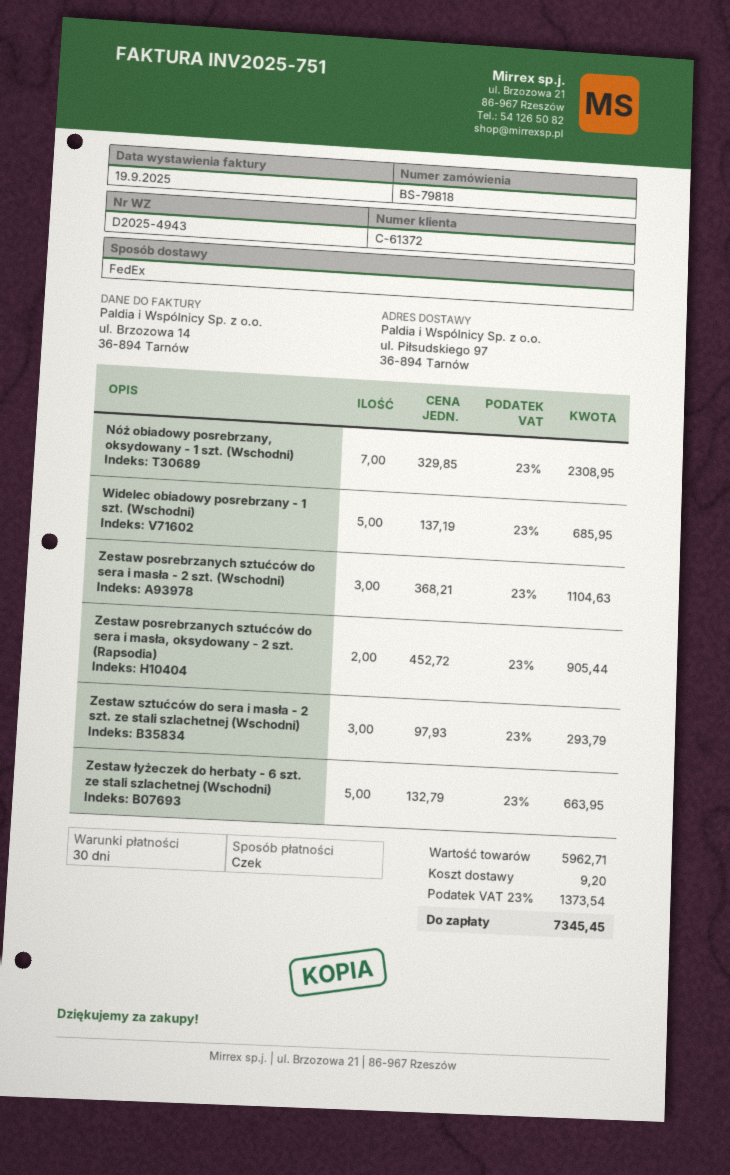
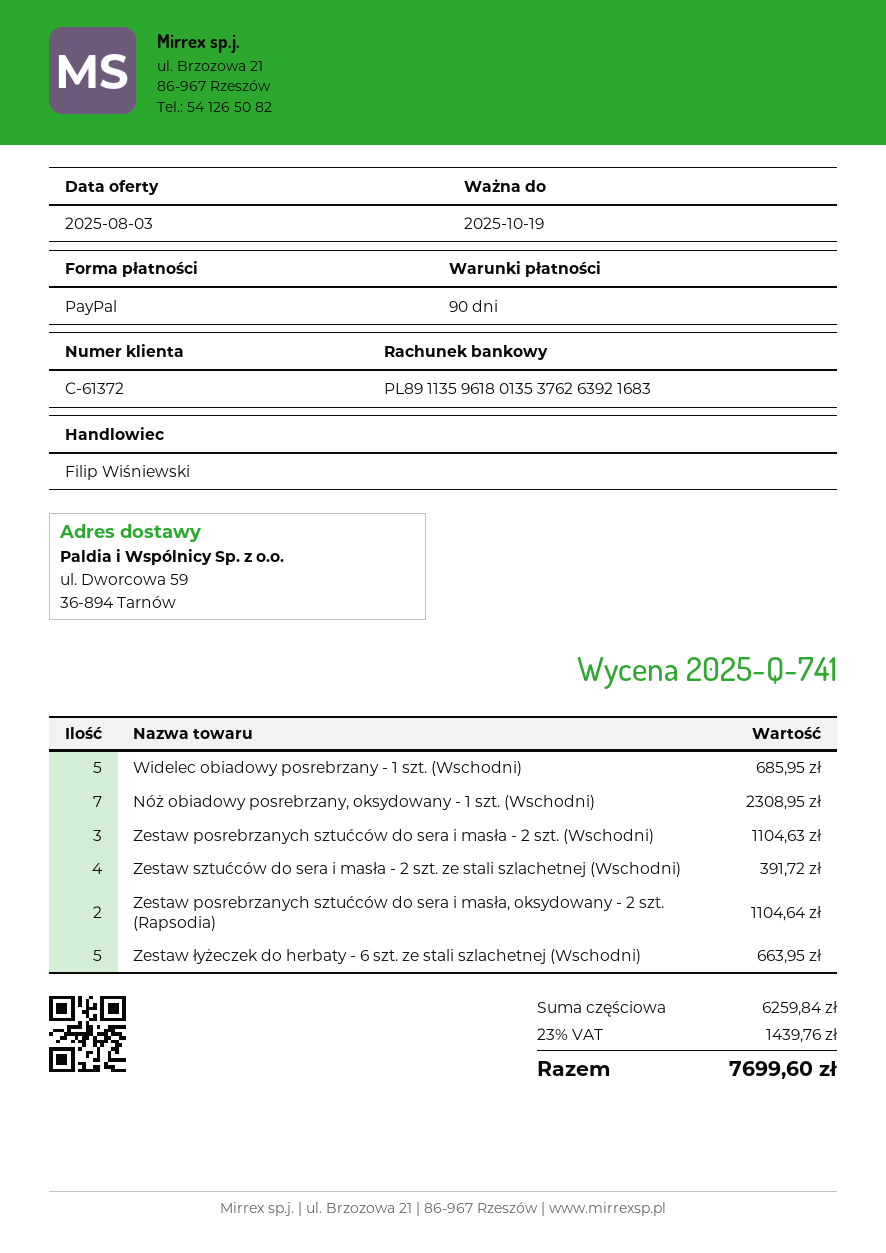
payment terms: 30 days -> 90 days
payment method: cheque -> PayPal
ship to: ul. Piłsudskiego 97, 36-894 Tarnów -> ul. Dworcowa 59, 36-894 Tarnów
Zestaw posrebrzanych sztućców do sera i masła, oksydowany - 2 szt. (Rapsodia): 2 for 905.44 -> 2 for 1104.64
Zestaw sztućców do sera i masła - 2 szt. ze stali szlachetnej (Wschodni): 3 for 293.79 -> 4 for 391.72
subtotal: 5962.71 -> 6259.84
shipping: 9.20 -> none
tax: 23% = 1373.54 -> 23% = 1439.76
total: 7345.45 -> 7699.60

